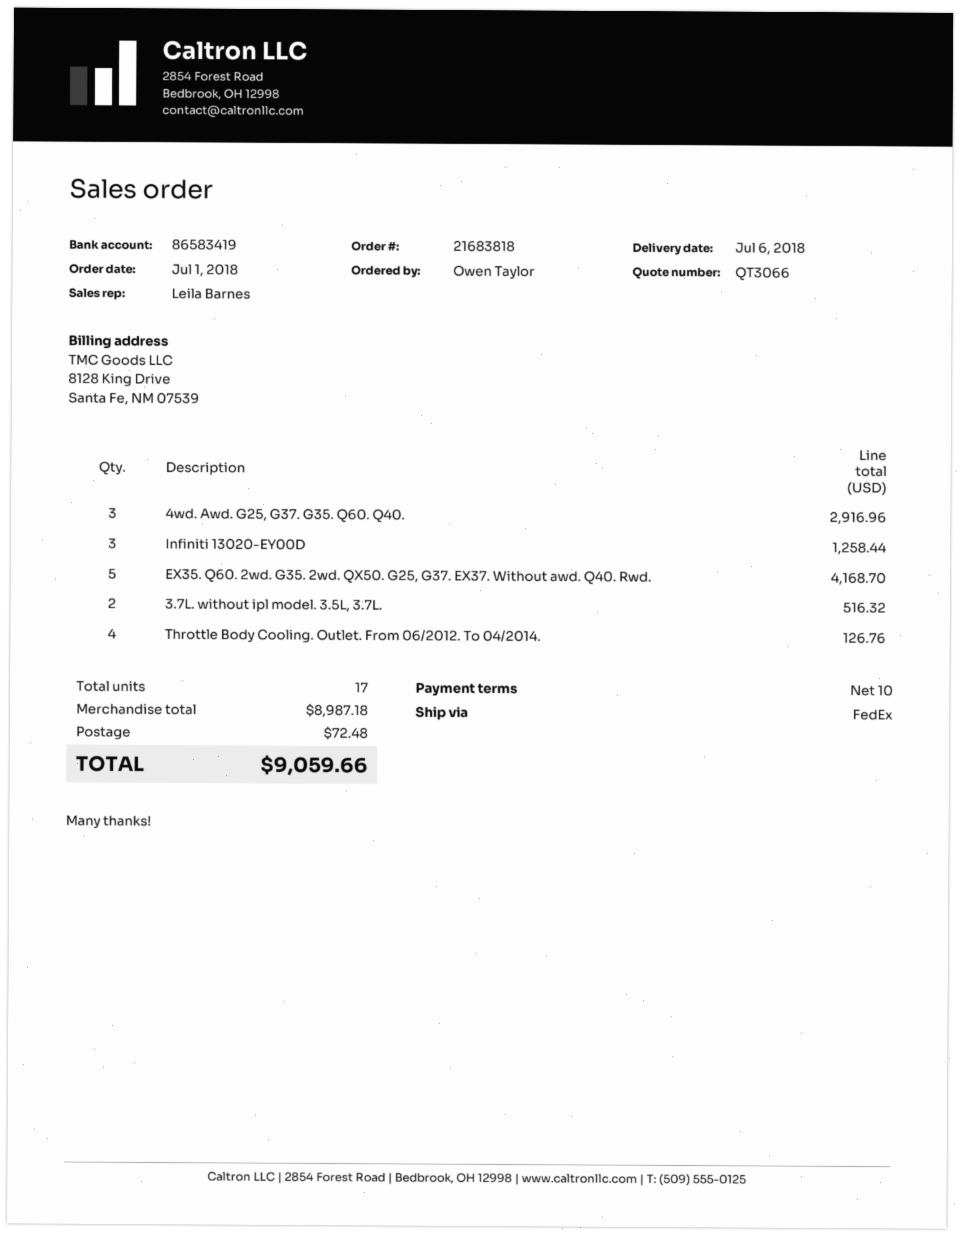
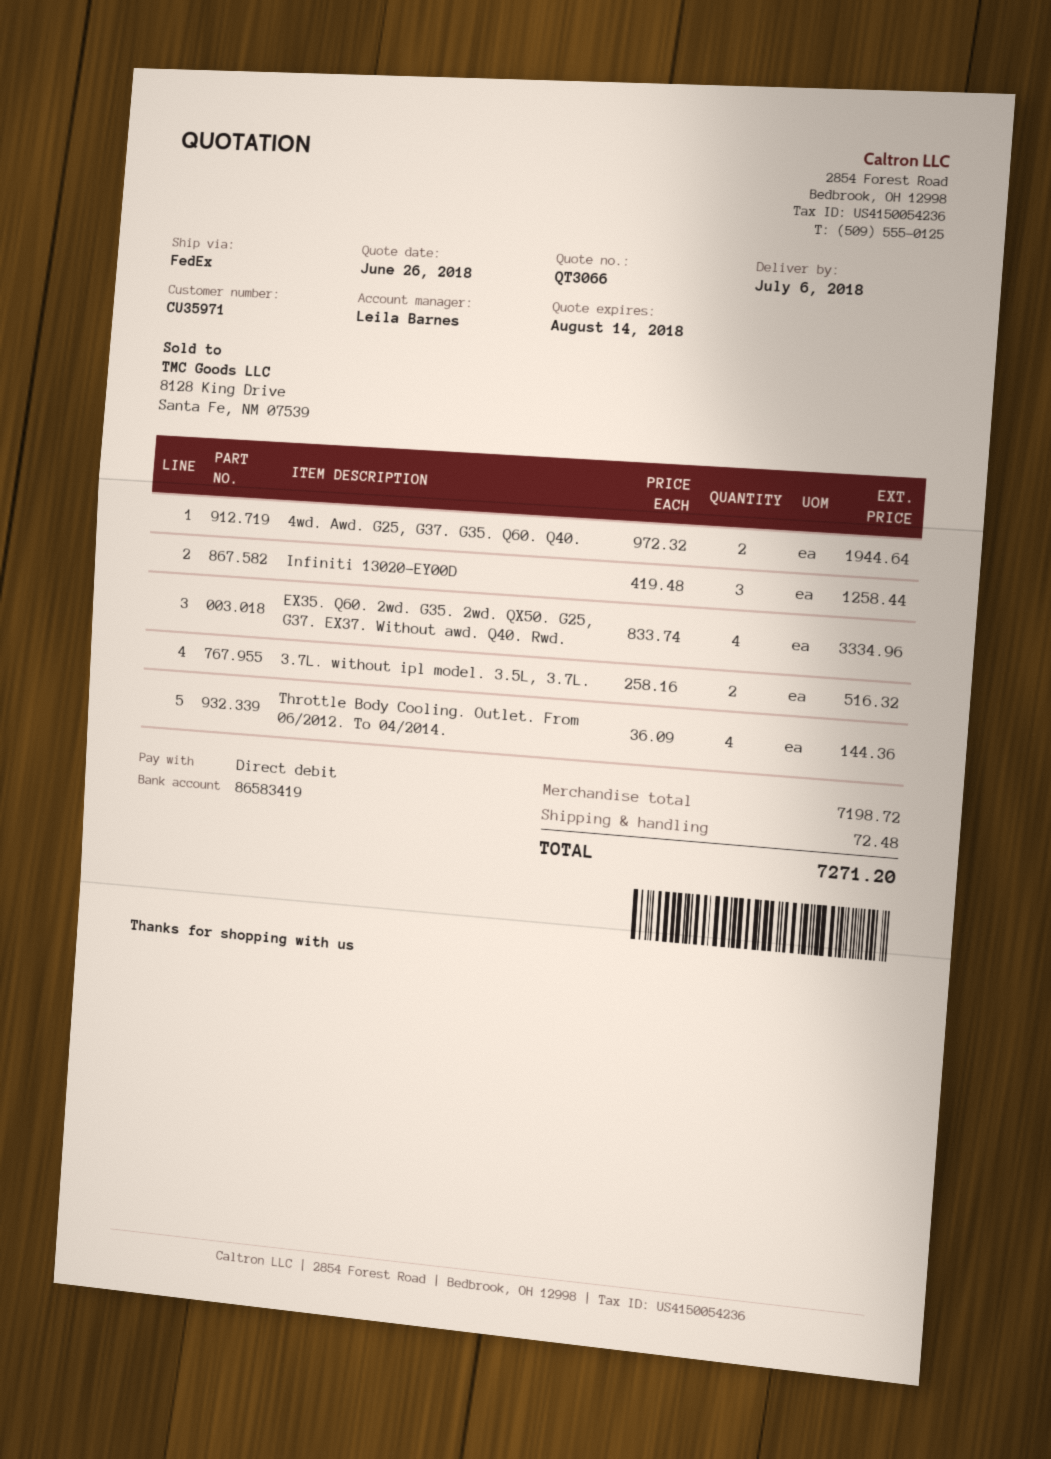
4wd. Awd. G25, G37. G35. Q60. Q40.: 3 for 2916.96 -> 2 for 1944.64
EX35. Q60. 2wd. G35. 2wd. QX50. G25, G37. EX37. Without awd. Q40. Rwd.: 5 for 4168.70 -> 4 for 3334.96
Throttle Body Cooling. Outlet. From 06/2012. To 04/2014.: 4 for 126.76 -> 4 for 144.36
subtotal: 8987.18 -> 7198.72
total: 9059.66 -> 7271.20

